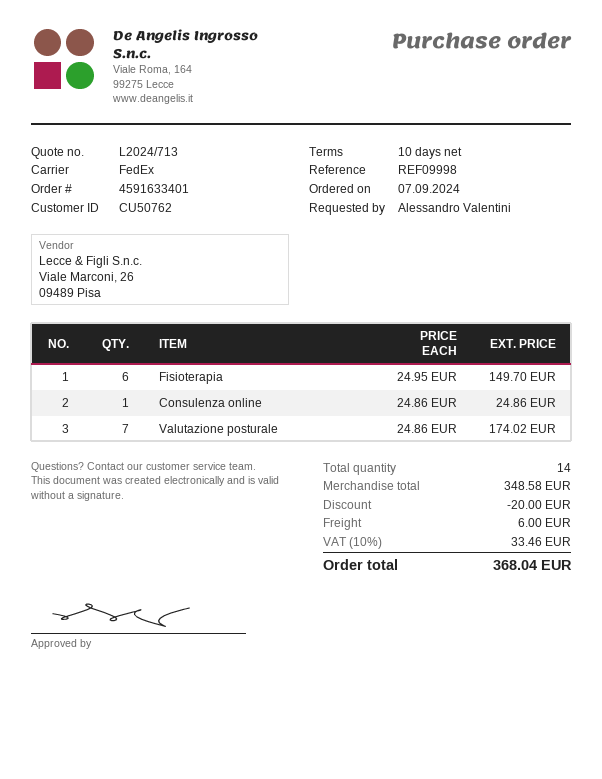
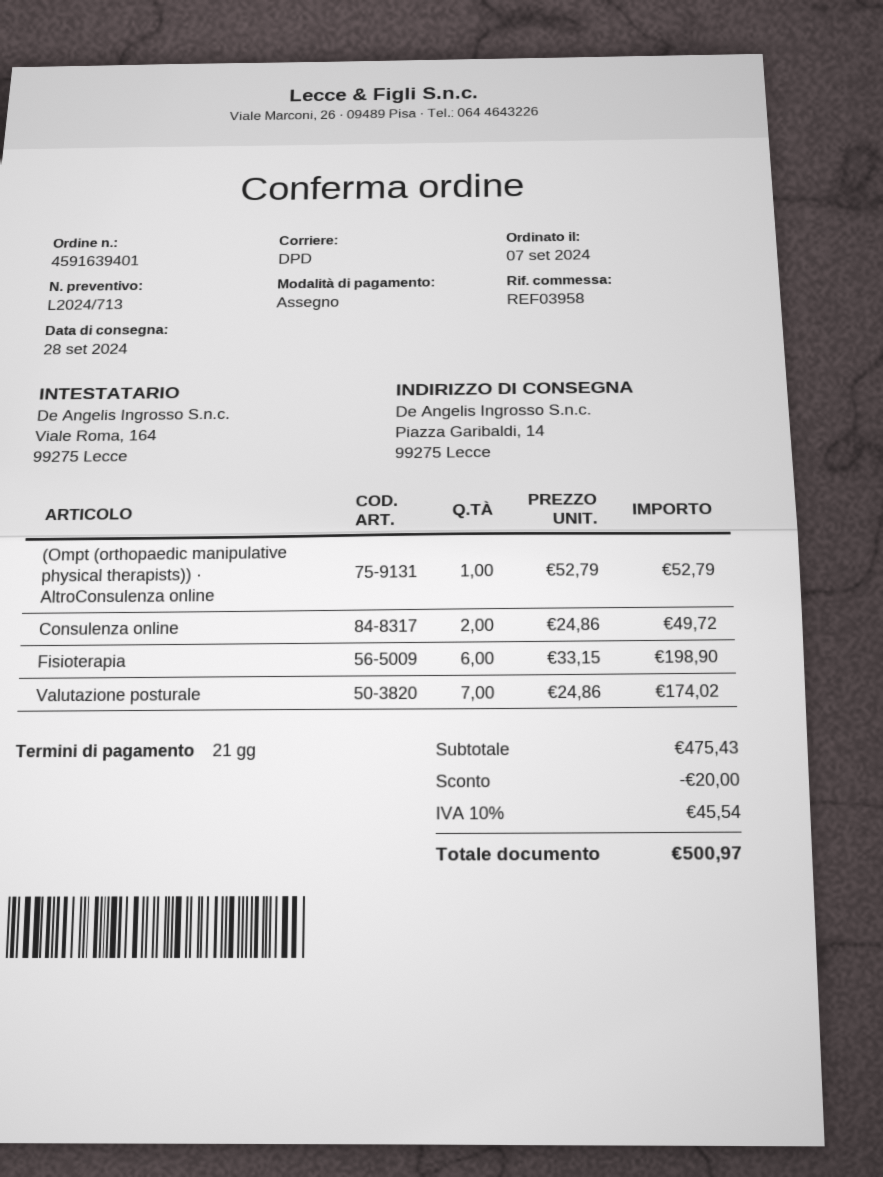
order number: 4591633401 -> 4591639401
payment terms: 10 days -> 21 days
reference: REF09998 -> REF03958
shipping method: FedEx -> DPD
Fisioterapia: 6 x 24.95 = 149.70 -> 6 x 33.15 = 198.90
Consulenza online: 1 x 24.86 = 24.86 -> 2 x 24.86 = 49.72
(Ompt (orthopaedic manipulative physical therapists)) · AltroConsulenza online: none -> 1 x 52.79 = 52.79
subtotal: 348.58 -> 475.43
shipping: 6.00 -> none
tax: 10% = 33.46 -> 10% = 45.54
total: 368.04 -> 500.97

